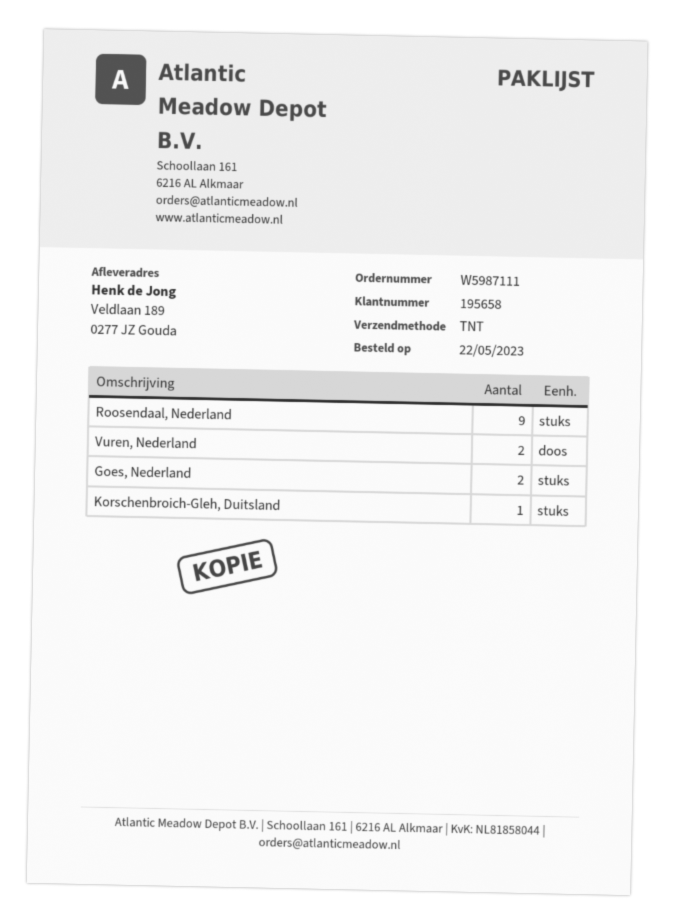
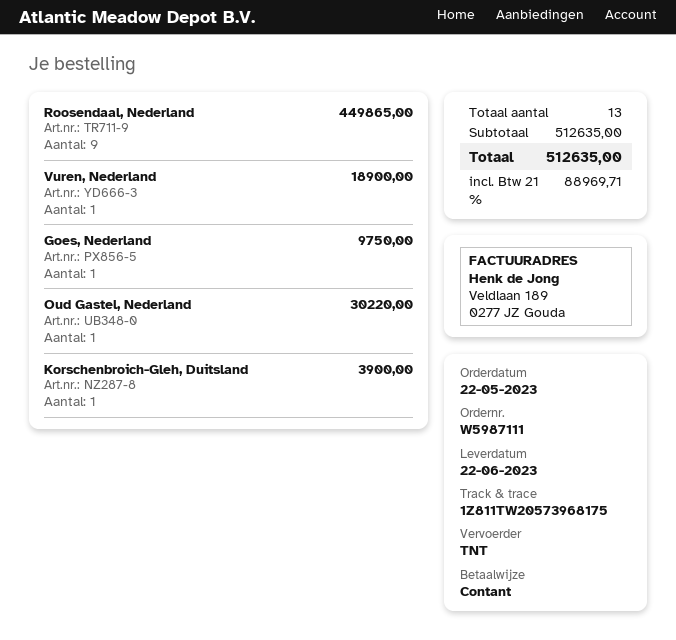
Vuren, Nederland: 2 -> 1
Goes, Nederland: 2 -> 1
Oud Gastel, Nederland: none -> 1

